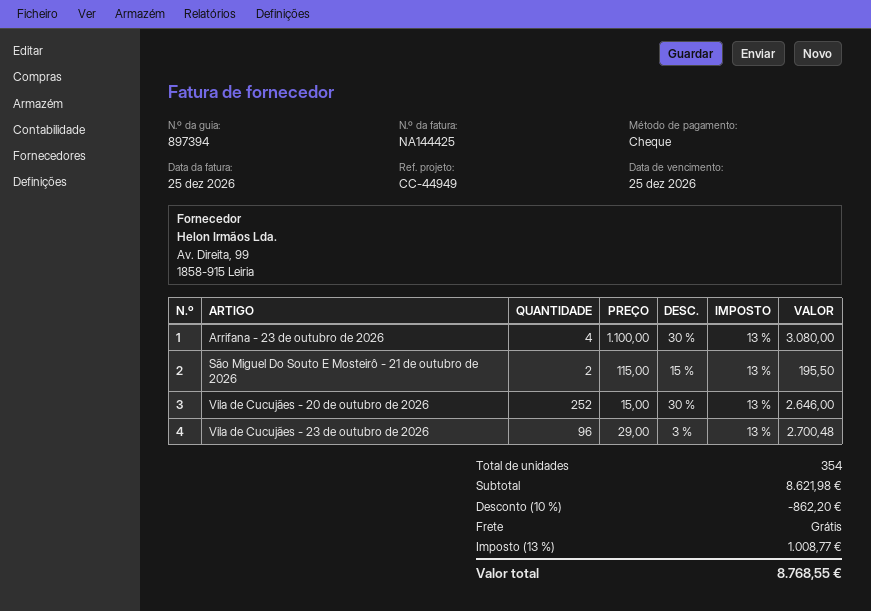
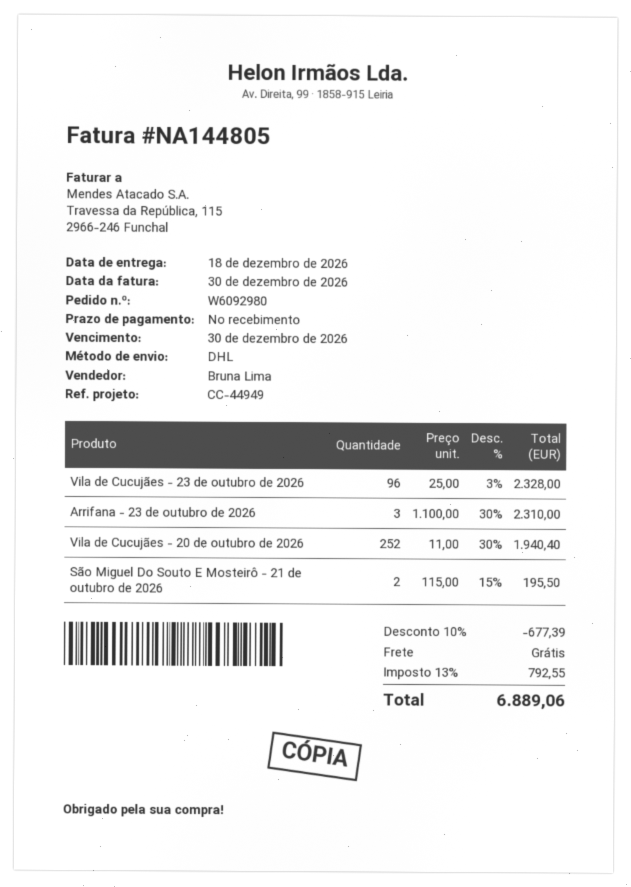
invoice number: NA144425 -> NA144805
invoice date: 2026-12-25 -> 2026-12-30
due date: 2026-12-25 -> 2026-12-30
Arrifana - 23 de outubro de 2026: 4 x 1100.00 - 30% = 3080.00 -> 3 x 1100.00 - 30% = 2310.00
Vila de Cucujães - 20 de outubro de 2026: 252 x 15.00 - 30% = 2646.00 -> 252 x 11.00 - 30% = 1940.40
Vila de Cucujães - 23 de outubro de 2026: 96 x 29.00 - 3% = 2700.48 -> 96 x 25.00 - 3% = 2328.00
discount: 10% = 862.20 -> 10% = 677.39
tax: 13% = 1008.77 -> 13% = 792.55
total: 8768.55 -> 6889.06

